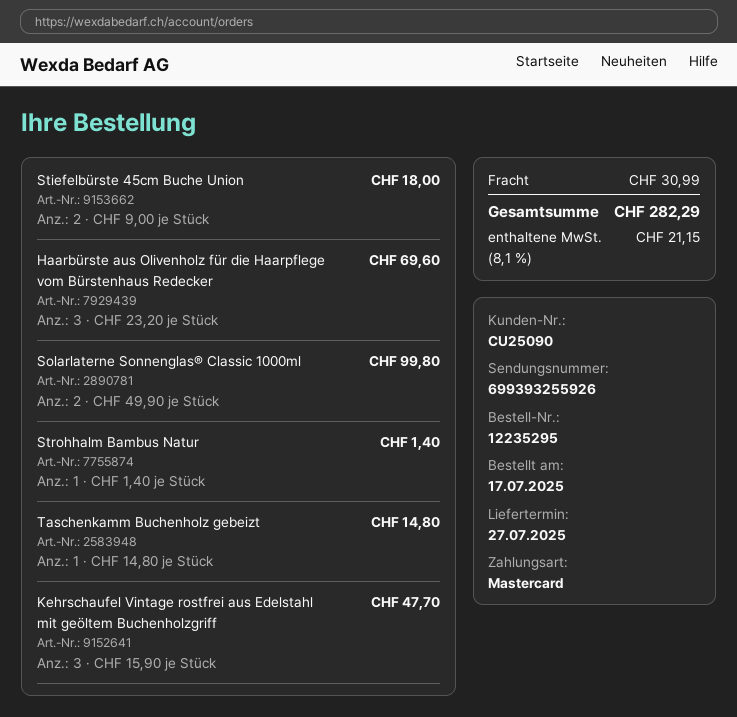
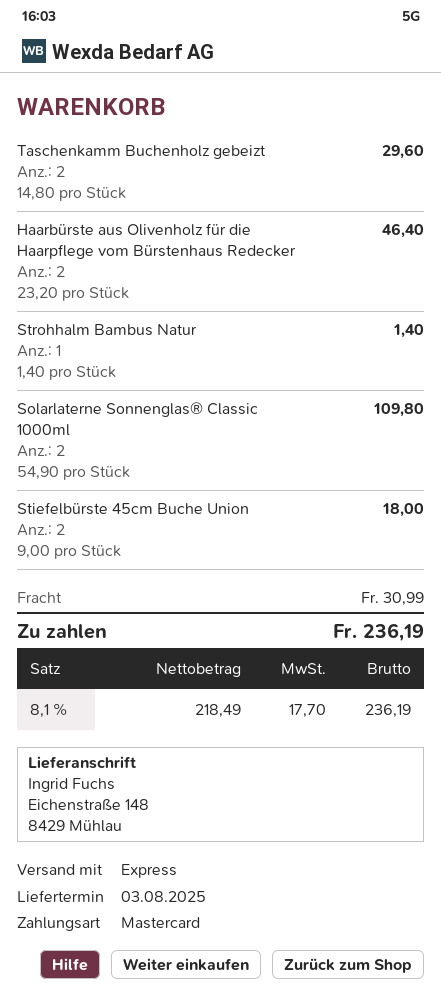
delivery date: 2025-07-27 -> 2025-08-03
Haarbürste aus Olivenholz für die Haarpflege vom Bürstenhaus Redecker: 3 x 23.20 = 69.60 -> 2 x 23.20 = 46.40
Solarlaterne Sonnenglas® Classic 1000ml: 2 x 49.90 = 99.80 -> 2 x 54.90 = 109.80
Taschenkamm Buchenholz gebeizt: 1 x 14.80 = 14.80 -> 2 x 14.80 = 29.60
Kehrschaufel Vintage rostfrei aus Edelstahl mit geöltem Buchenholzgriff: 3 x 15.90 = 47.70 -> none
tax: 8.1% = 21.15 -> 8.1% = 17.70
total: 282.29 -> 236.19

